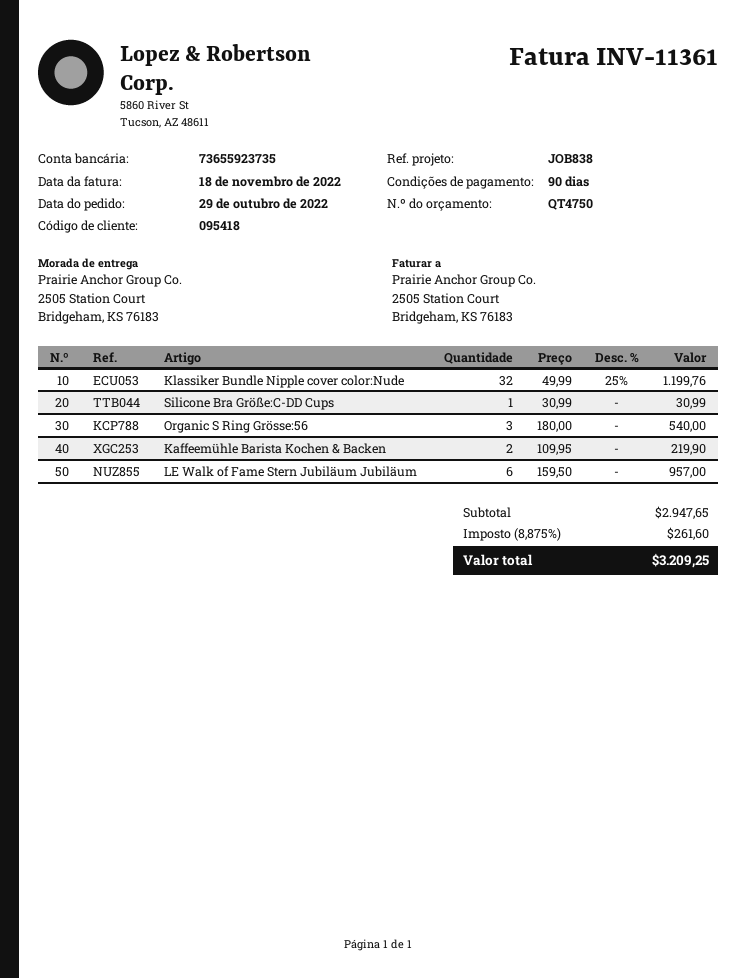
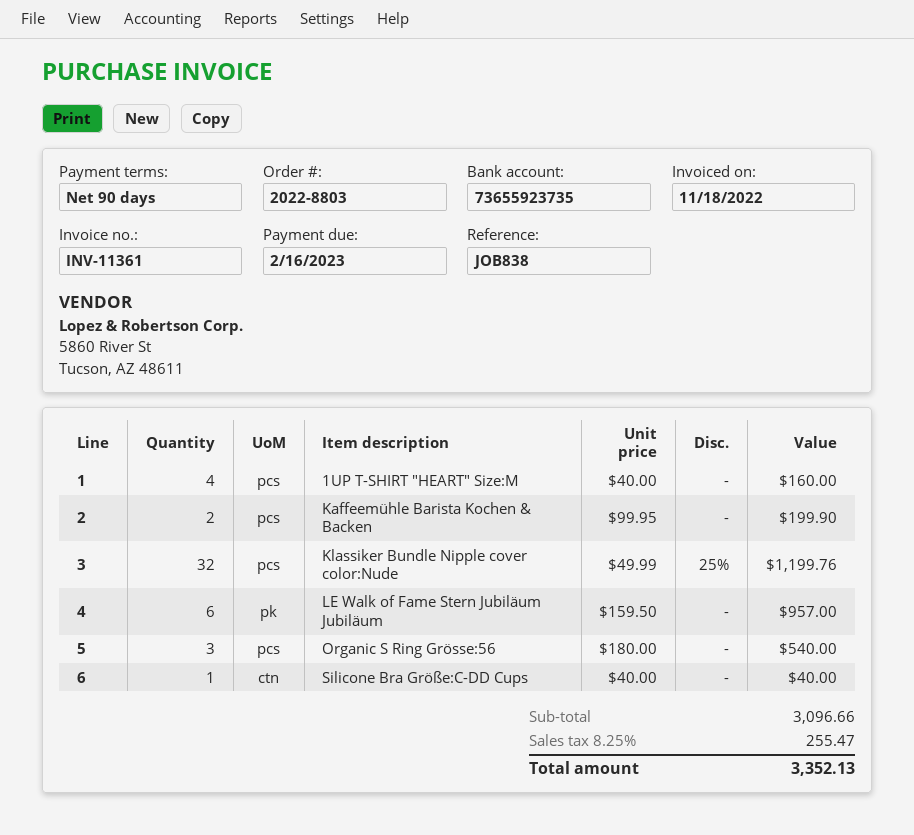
Silicone Bra Größe:C-DD Cups: 1 x 30.99 = 30.99 -> 1 x 40.00 = 40.00
Kaffeemühle Barista Kochen & Backen: 2 x 109.95 = 219.90 -> 2 x 99.95 = 199.90
1UP T-SHIRT "HEART" Size:M: none -> 4 x 40.00 = 160.00
subtotal: 2947.65 -> 3096.66
tax: 8.875% = 261.60 -> 8.25% = 255.47
total: 3209.25 -> 3352.13

